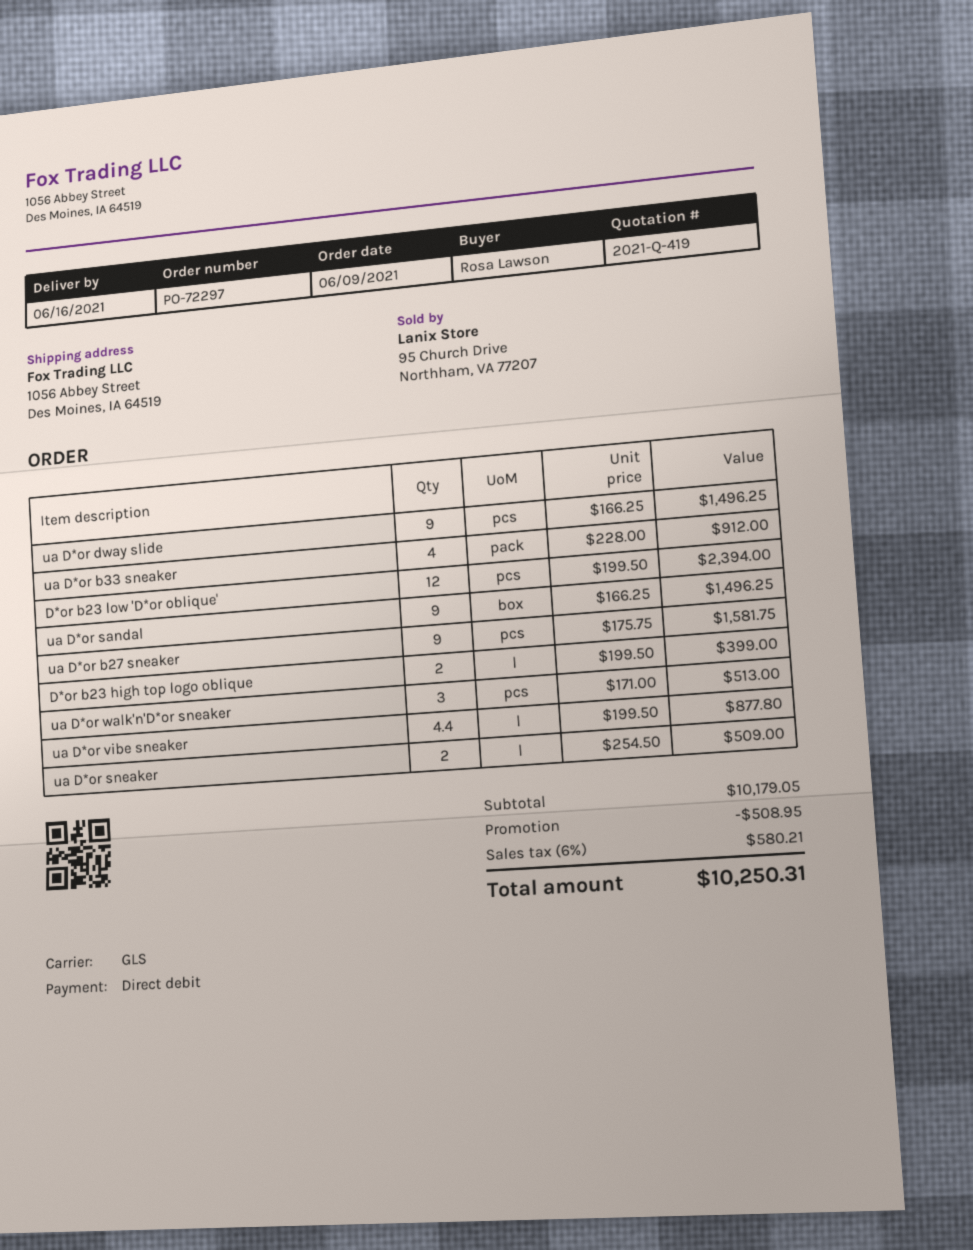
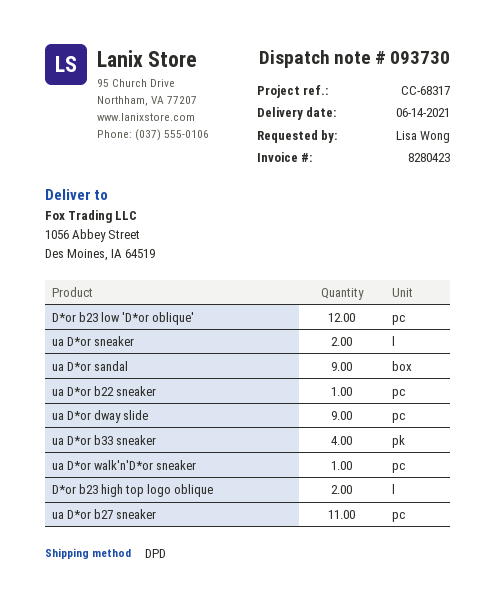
delivery date: 2021-06-16 -> 2021-06-14
ordered by: Rosa Lawson -> Lisa Wong
shipping method: GLS -> DPD
ua D*or b27 sneaker: 9 -> 11
ua D*or walk'n'D*or sneaker: 3 -> 1
ua D*or vibe sneaker: 4.4 -> none
ua D*or b22 sneaker: none -> 1

